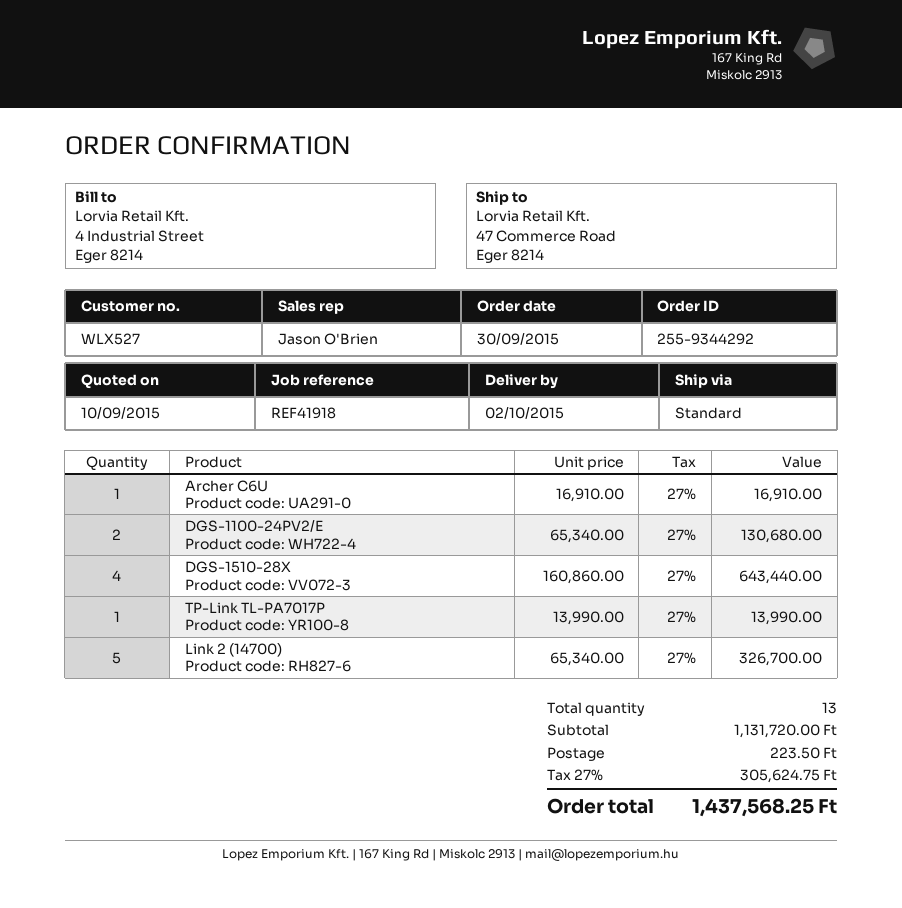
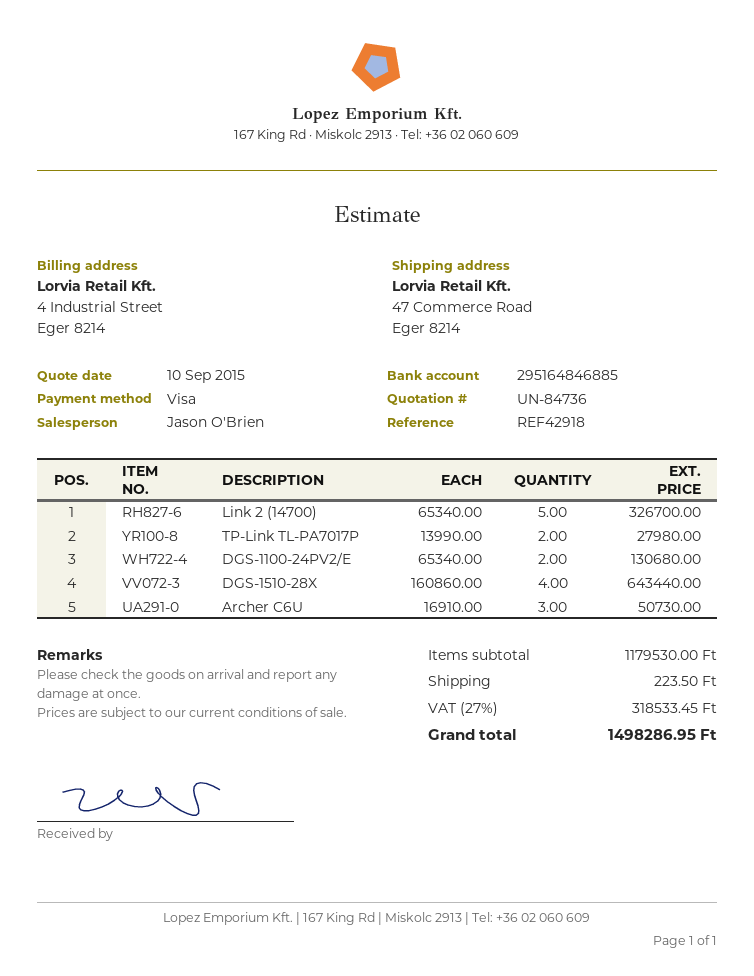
reference: REF41918 -> REF42918
Archer C6U: 1 x 16910.00 = 16910.00 -> 3 x 16910.00 = 50730.00
TP-Link TL-PA7017P: 1 x 13990.00 = 13990.00 -> 2 x 13990.00 = 27980.00
subtotal: 1131720.00 -> 1179530.00
tax: 27% = 305624.75 -> 27% = 318533.45
total: 1437568.25 -> 1498286.95

